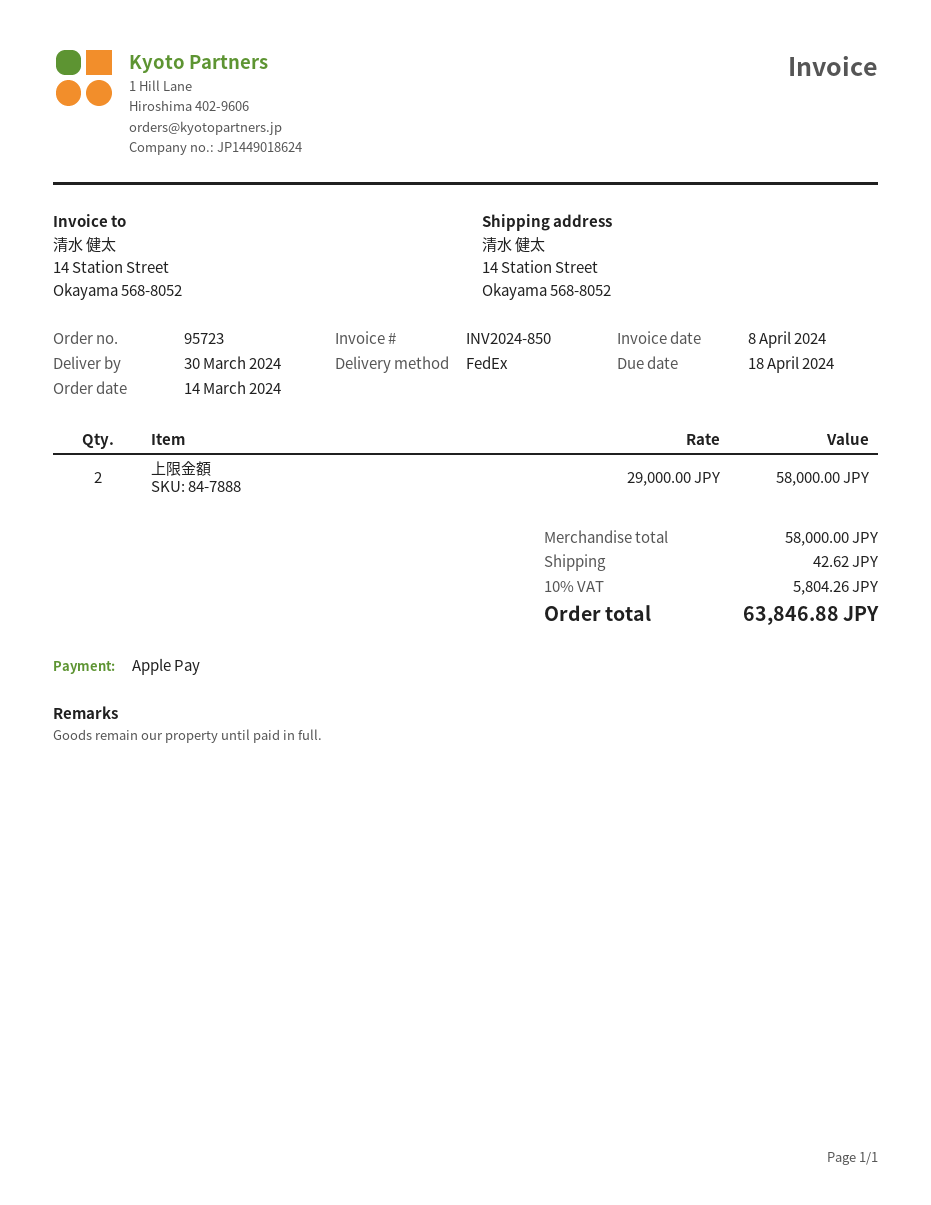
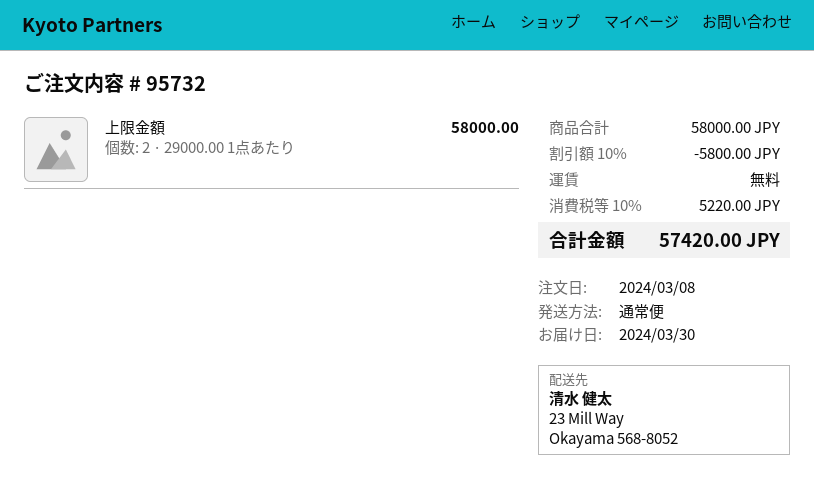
order number: 95723 -> 95732
order date: 2024-03-14 -> 2024-03-08
shipping method: FedEx -> standard
ship to: 14 Station Street, Okayama 568-8052 -> 23 Mill Way, Okayama 568-8052
discount: none -> 10% = 5800.00
shipping: 42.62 -> 0.00
tax: 10% = 5804.26 -> 10% = 5220.00
total: 63846.88 -> 57420.00

